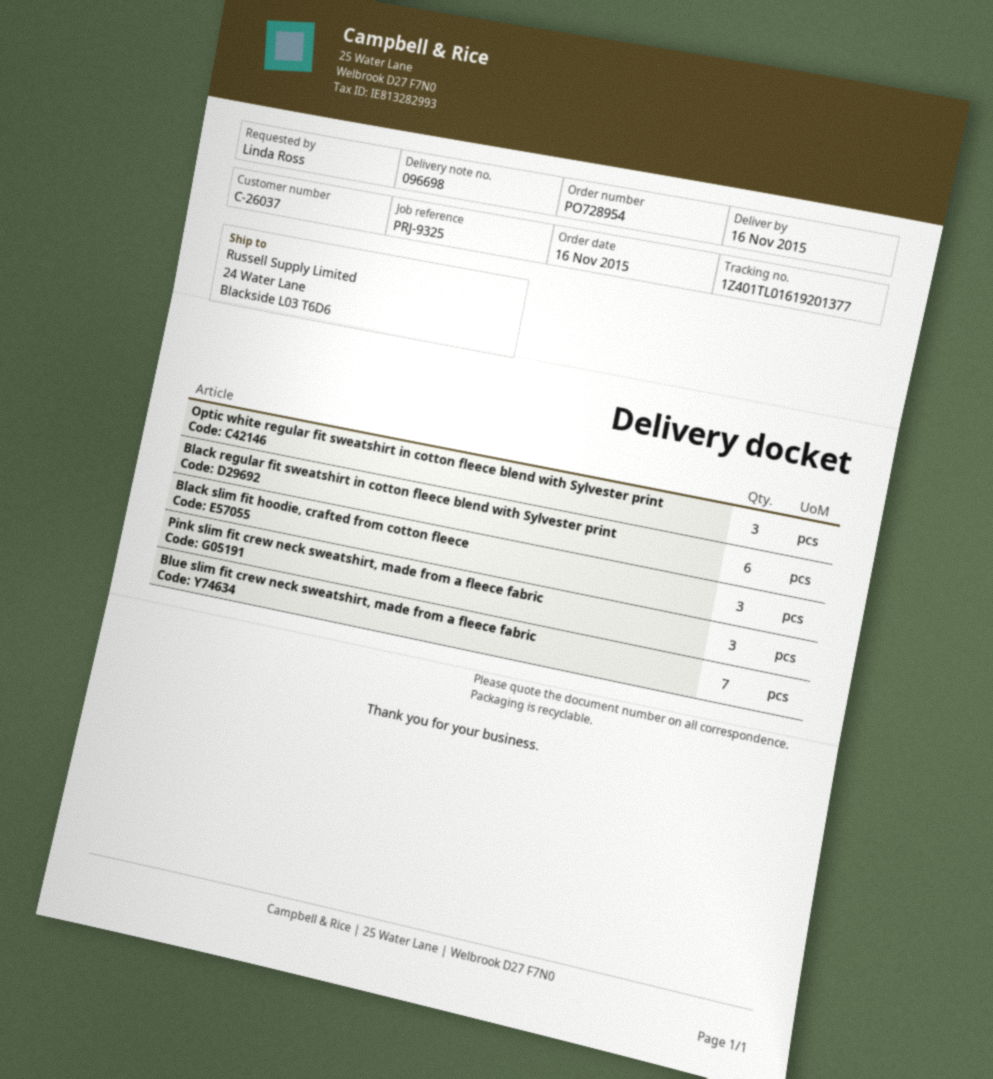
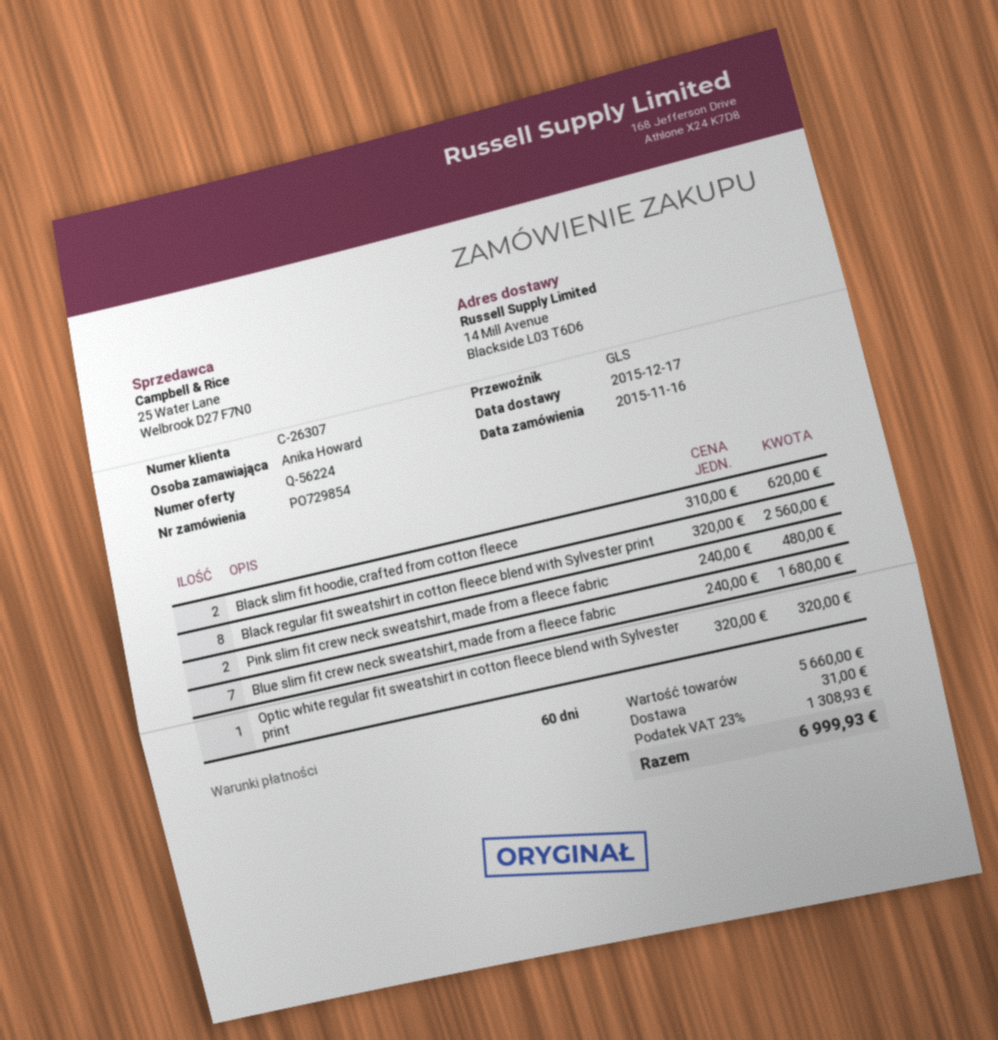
order number: PO728954 -> PO729854
delivery date: 2015-11-16 -> 2015-12-17
customer number: C-26037 -> C-26307
ordered by: Linda Ross -> Anika Howard
ship to: 24 Water Lane, Blackside L03 T6D6 -> 14 Mill Avenue, Blackside L03 T6D6
Optic white regular fit sweatshirt in cotton fleece blend with Sylvester print: 3 -> 1
Black regular fit sweatshirt in cotton fleece blend with Sylvester print: 6 -> 8
Black slim fit hoodie, crafted from cotton fleece: 3 -> 2
Pink slim fit crew neck sweatshirt, made from a fleece fabric: 3 -> 2

